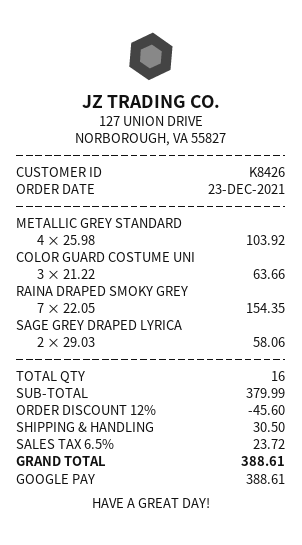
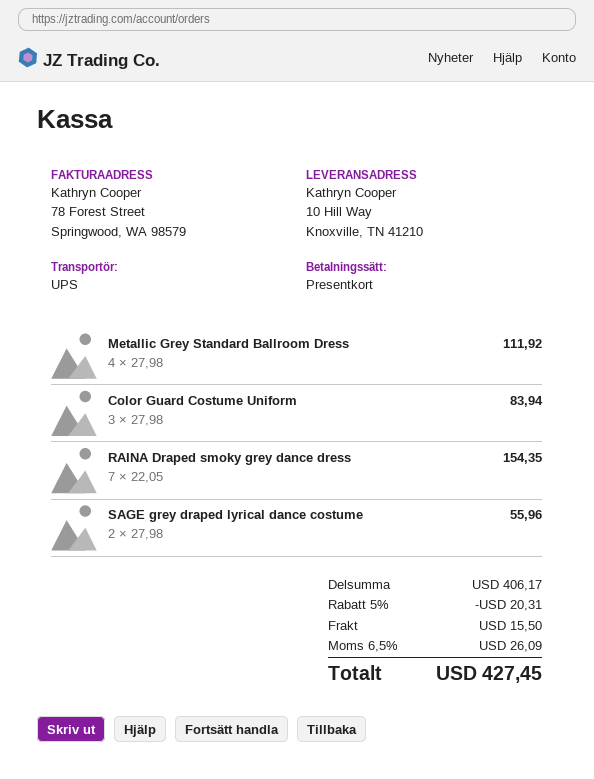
payment method: Google Pay -> gift card
METALLIC GREY STANDARD: 4 x 25.98 = 103.92 -> 4 x 27.98 = 111.92
COLOR GUARD COSTUME UNI: 3 x 21.22 = 63.66 -> 3 x 27.98 = 83.94
SAGE GREY DRAPED LYRICA: 2 x 29.03 = 58.06 -> 2 x 27.98 = 55.96
subtotal: 379.99 -> 406.17
discount: 12% = 45.60 -> 5% = 20.31
shipping: 30.50 -> 15.50
tax: 6.5% = 23.72 -> 6.5% = 26.09
total: 388.61 -> 427.45

